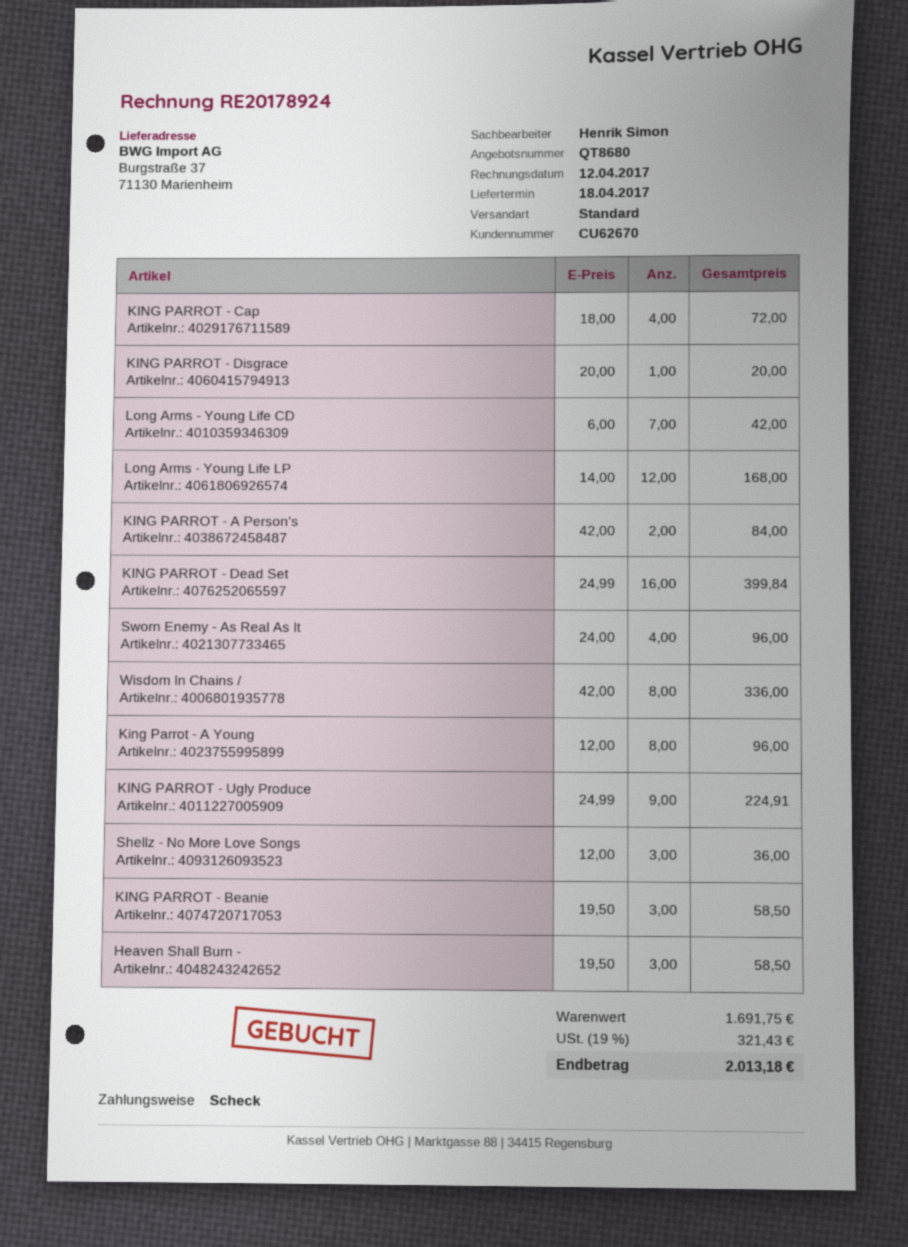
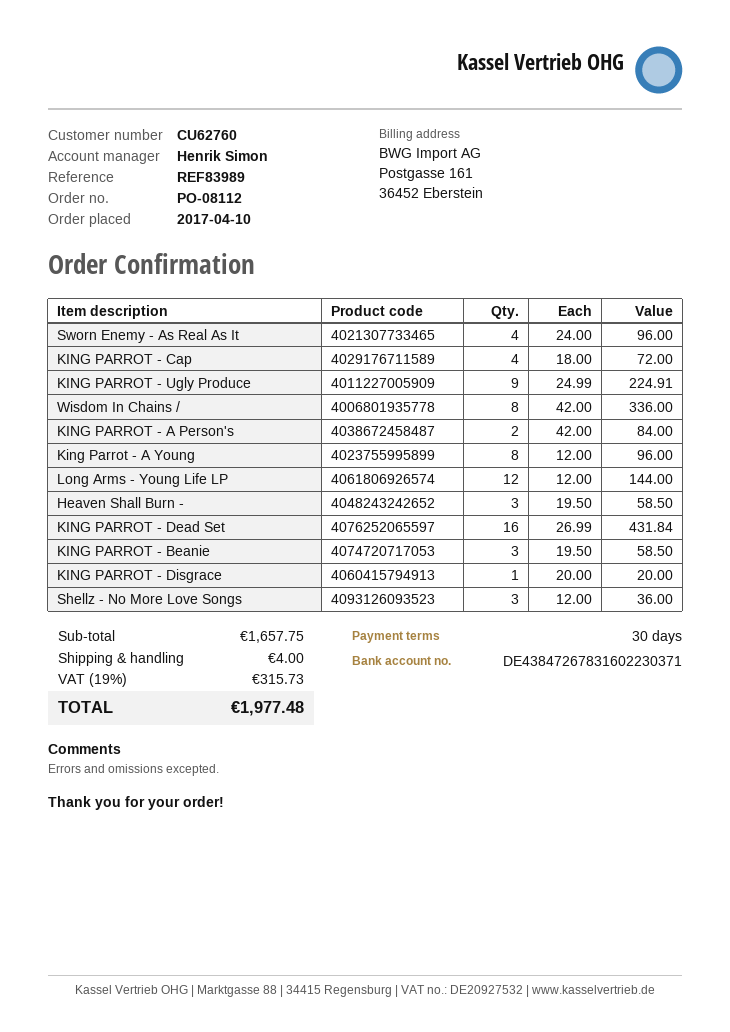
customer number: CU62670 -> CU62760
Long Arms - Young Life CD: 7 x 6.00 = 42.00 -> none
Long Arms - Young Life LP: 12 x 14.00 = 168.00 -> 12 x 12.00 = 144.00
KING PARROT - Dead Set: 16 x 24.99 = 399.84 -> 16 x 26.99 = 431.84
subtotal: 1691.75 -> 1657.75
shipping: none -> 4.00
tax: 19% = 321.43 -> 19% = 315.73
total: 2013.18 -> 1977.48

